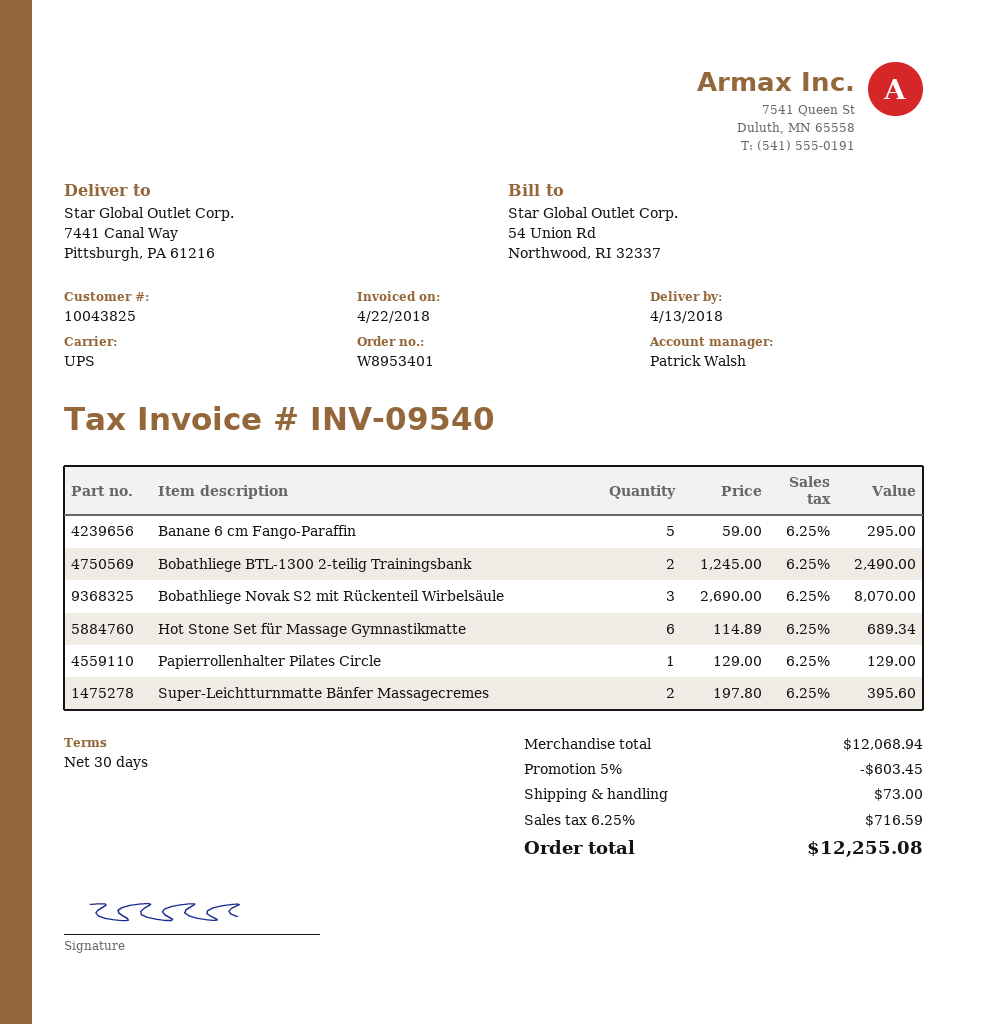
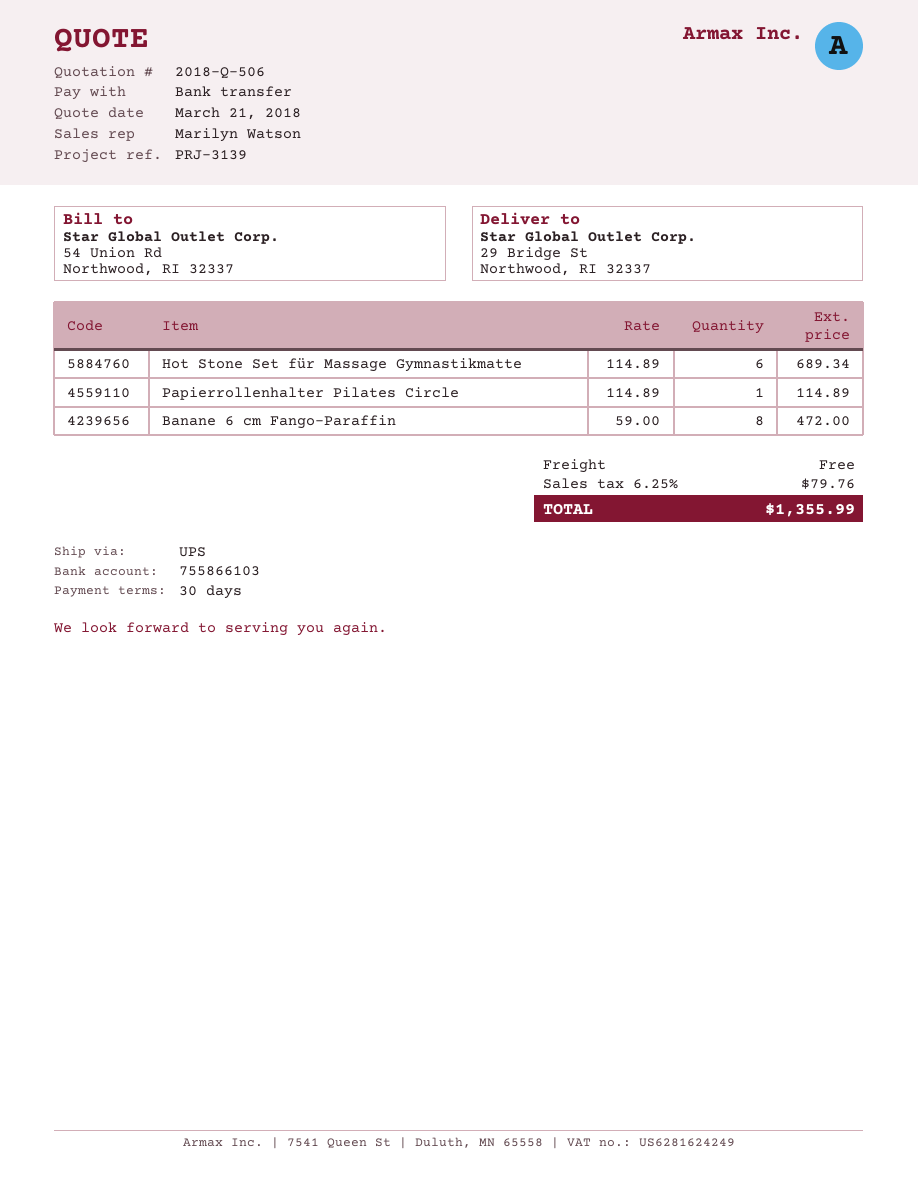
sales rep: Patrick Walsh -> Marilyn Watson
ship to: 7441 Canal Way, Pittsburgh, PA 61216 -> 29 Bridge St, Northwood, RI 32337
Banane 6 cm Fango-Paraffin: 5 x 59.00 = 295.00 -> 8 x 59.00 = 472.00
Bobathliege BTL-1300 2-teilig Trainingsbank: 2 x 1245.00 = 2490.00 -> none
Bobathliege Novak S2 mit Rückenteil Wirbelsäule: 3 x 2690.00 = 8070.00 -> none
Papierrollenhalter Pilates Circle: 1 x 129.00 = 129.00 -> 1 x 114.89 = 114.89
Super-Leichtturnmatte Bänfer Massagecremes: 2 x 197.80 = 395.60 -> none
discount: 5% = 603.45 -> none
shipping: 73.00 -> 0.00
tax: 6.25% = 716.59 -> 6.25% = 79.76
total: 12255.08 -> 1355.99

